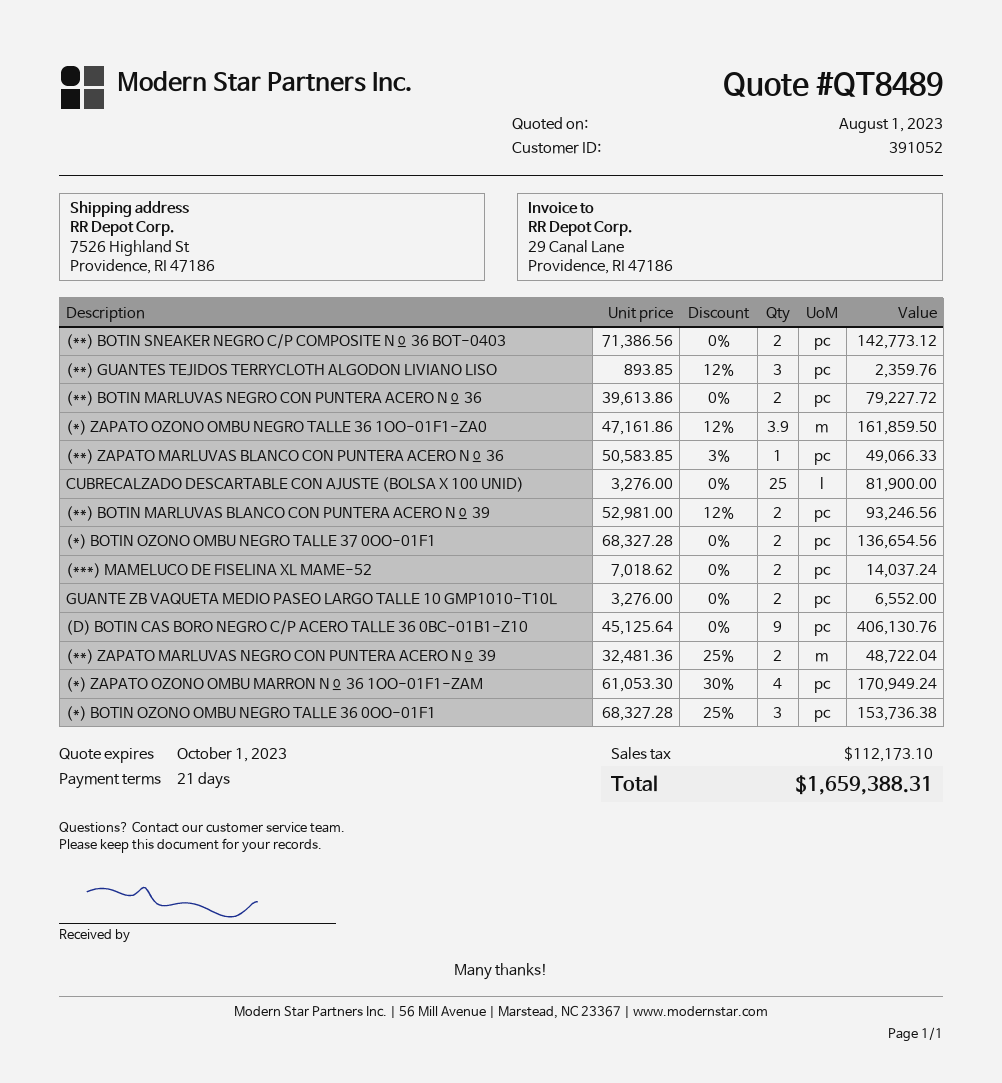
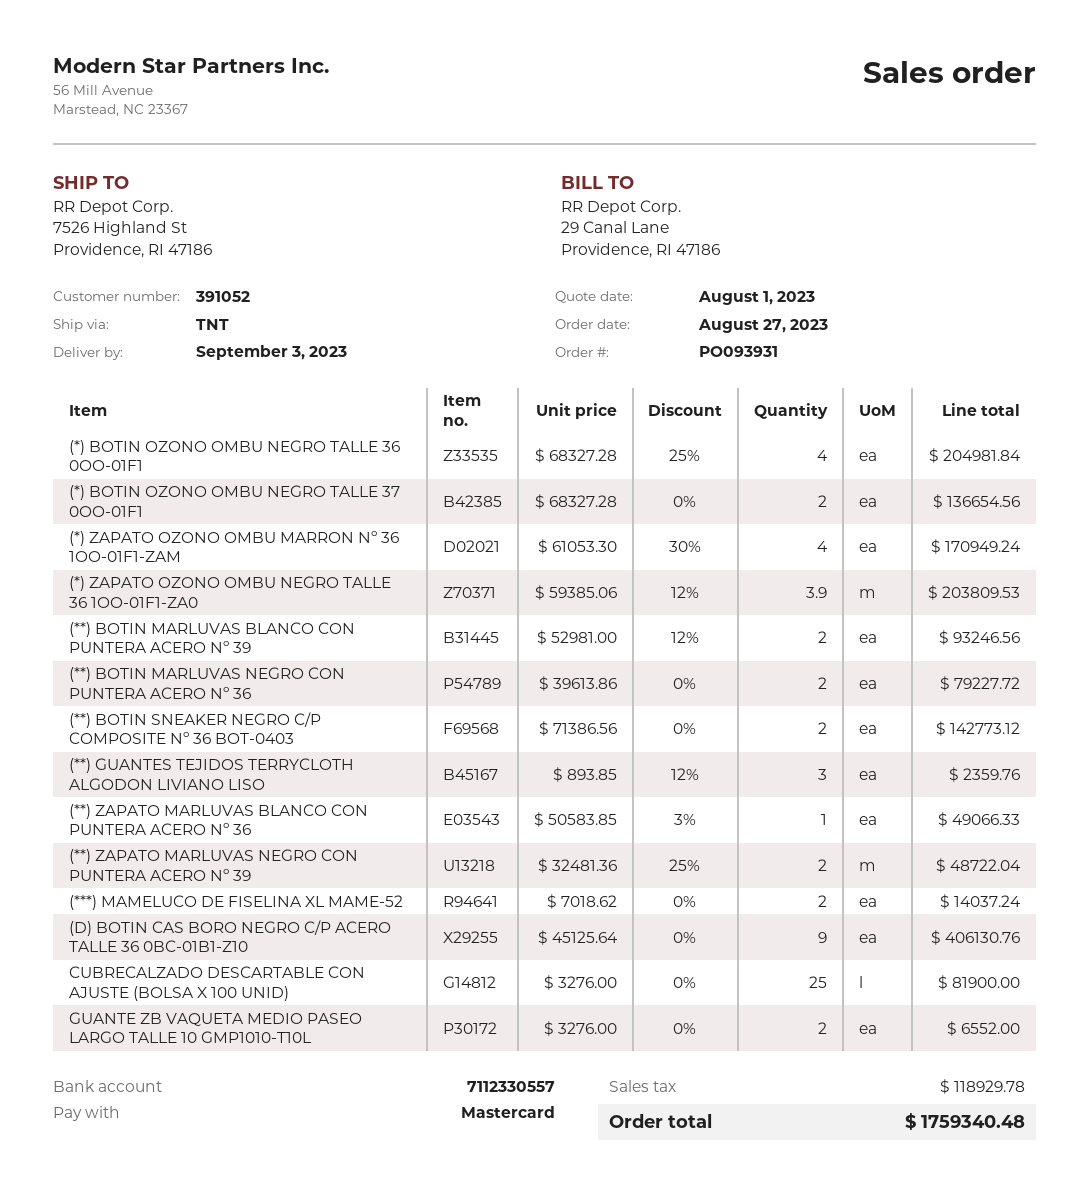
(*) ZAPATO OZONO OMBU NEGRO TALLE 36 1OO-01F1-ZA0: 3.9 x 47161.86 - 12% = 161859.50 -> 3.9 x 59385.06 - 12% = 203809.53
(*) BOTIN OZONO OMBU NEGRO TALLE 36 0OO-01F1: 3 x 68327.28 - 25% = 153736.38 -> 4 x 68327.28 - 25% = 204981.84
tax: 112173.10 -> 118929.78
total: 1659388.31 -> 1759340.48

